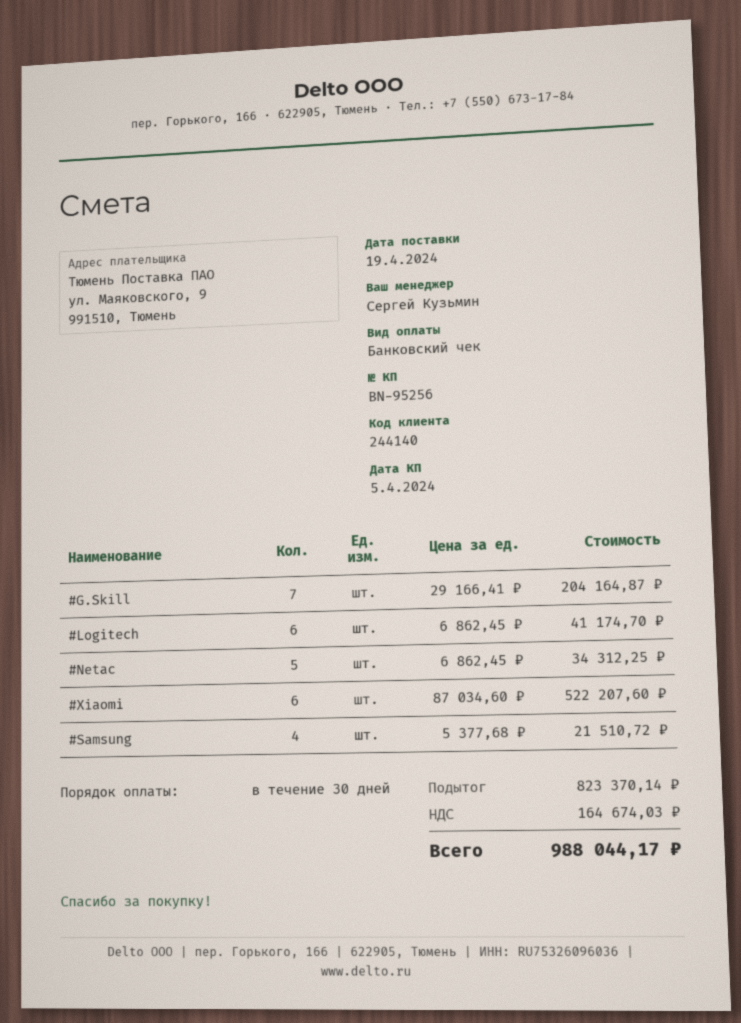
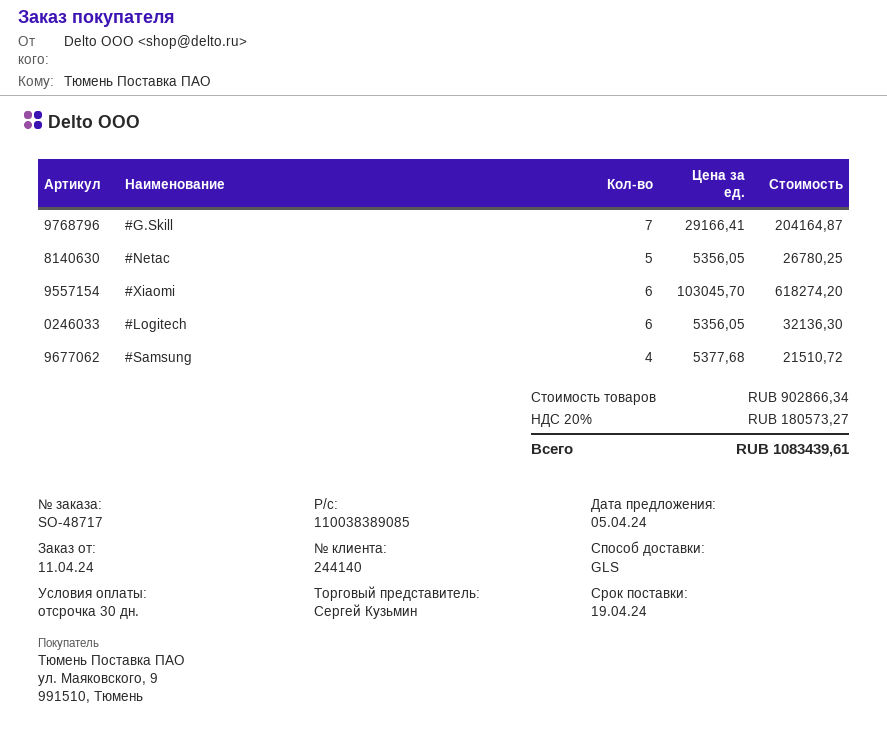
#Logitech: 6 x 6862.45 = 41174.70 -> 6 x 5356.05 = 32136.30
#Netac: 5 x 6862.45 = 34312.25 -> 5 x 5356.05 = 26780.25
#Xiaomi: 6 x 87034.60 = 522207.60 -> 6 x 103045.70 = 618274.20
subtotal: 823370.14 -> 902866.34
tax: 164674.03 -> 180573.27
total: 988044.17 -> 1083439.61

